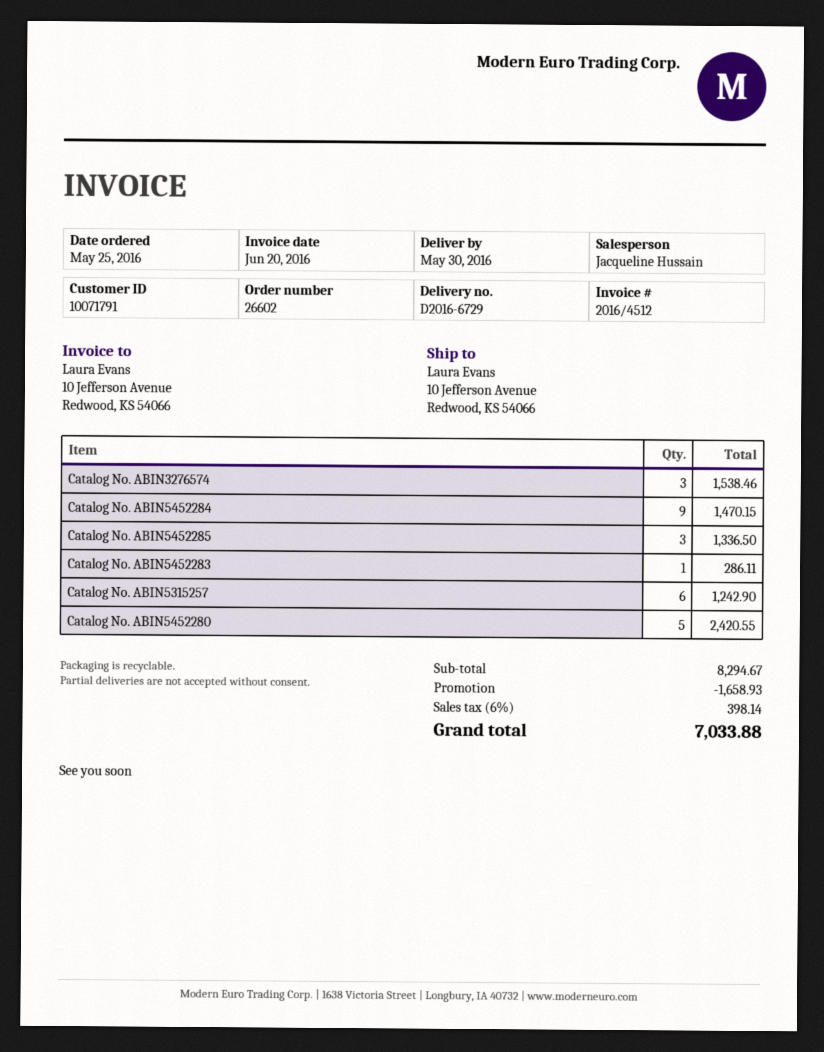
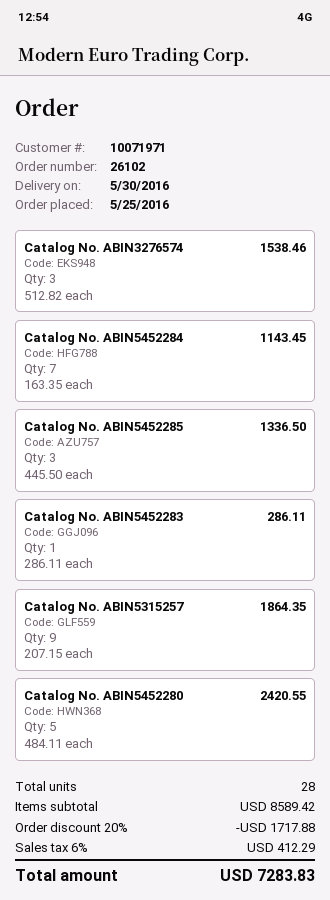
order number: 26602 -> 26102
customer number: 10071791 -> 10071971
Catalog No. ABIN5452284: 9 for 1470.15 -> 7 for 1143.45
Catalog No. ABIN5315257: 6 for 1242.90 -> 9 for 1864.35
subtotal: 8294.67 -> 8589.42
discount: 1658.93 -> 1717.88
tax: 6% = 398.14 -> 6% = 412.29
total: 7033.88 -> 7283.83

